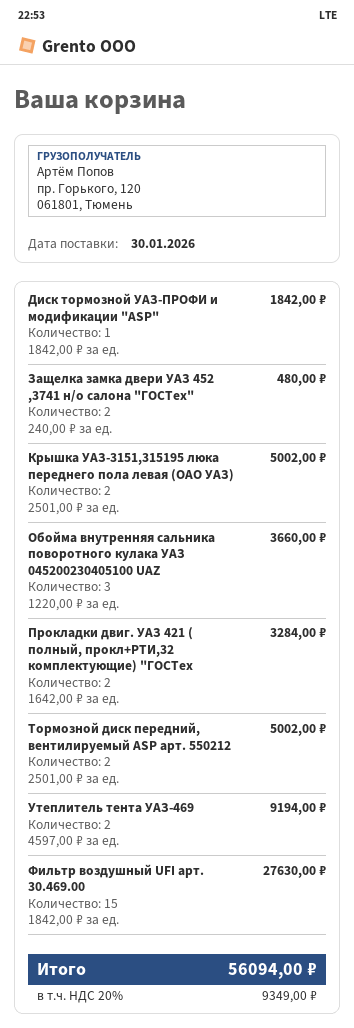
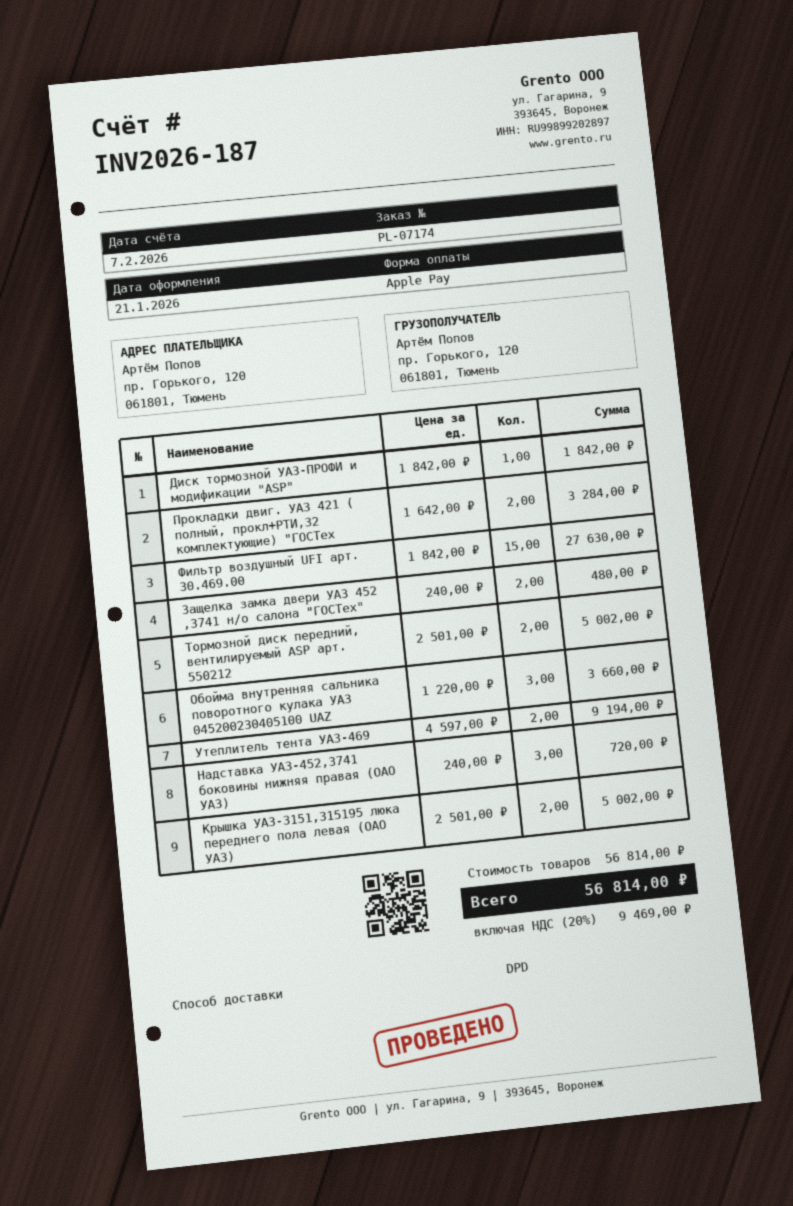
Надставка УАЗ-452,3741 боковины нижняя правая (ОАО УАЗ): none -> 3 x 240.00 = 720.00
tax: 20% = 9349.00 -> 20% = 9469.00
total: 56094.00 -> 56814.00

